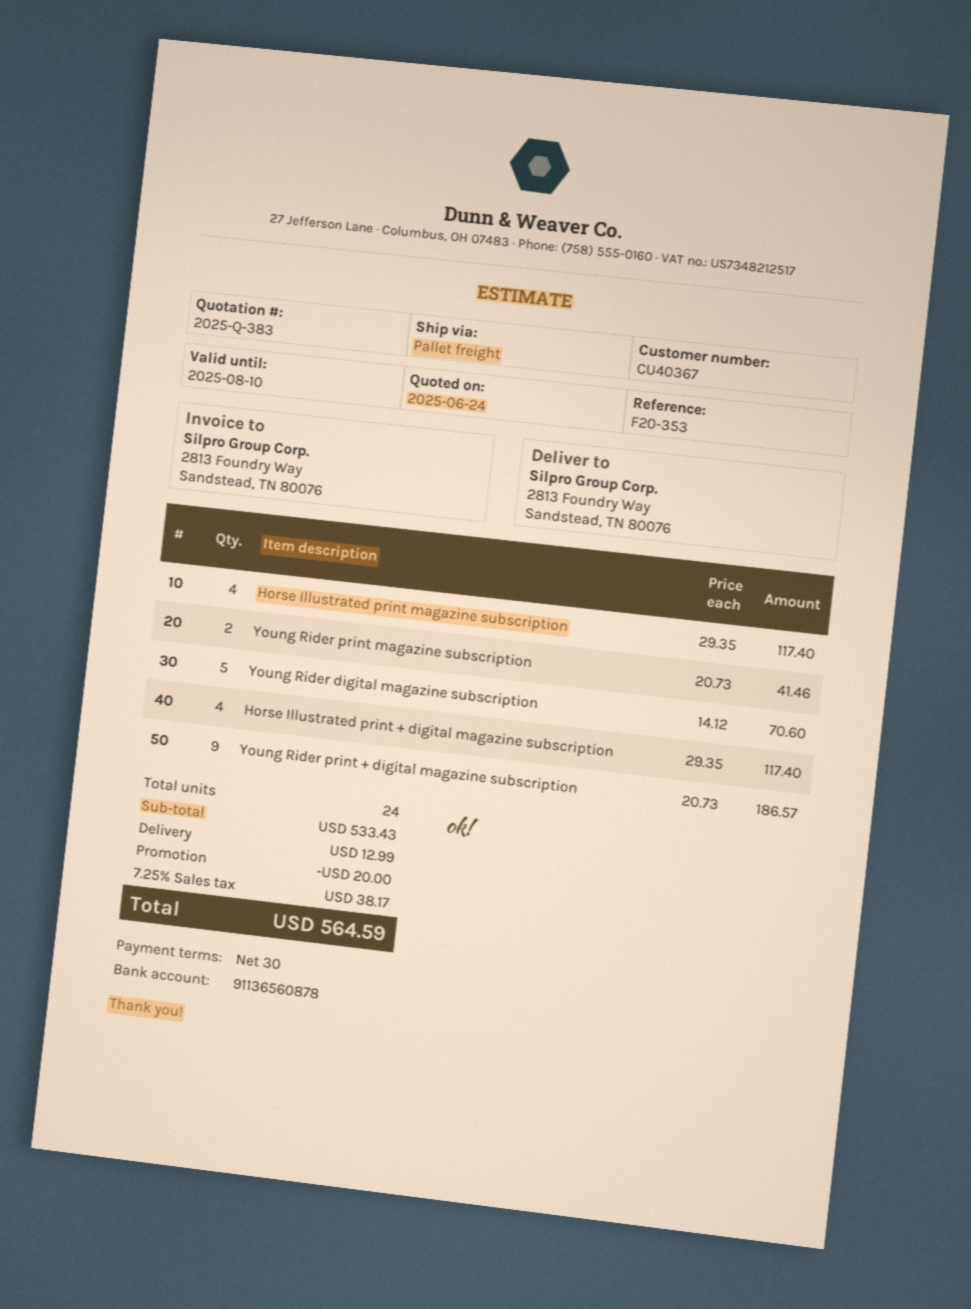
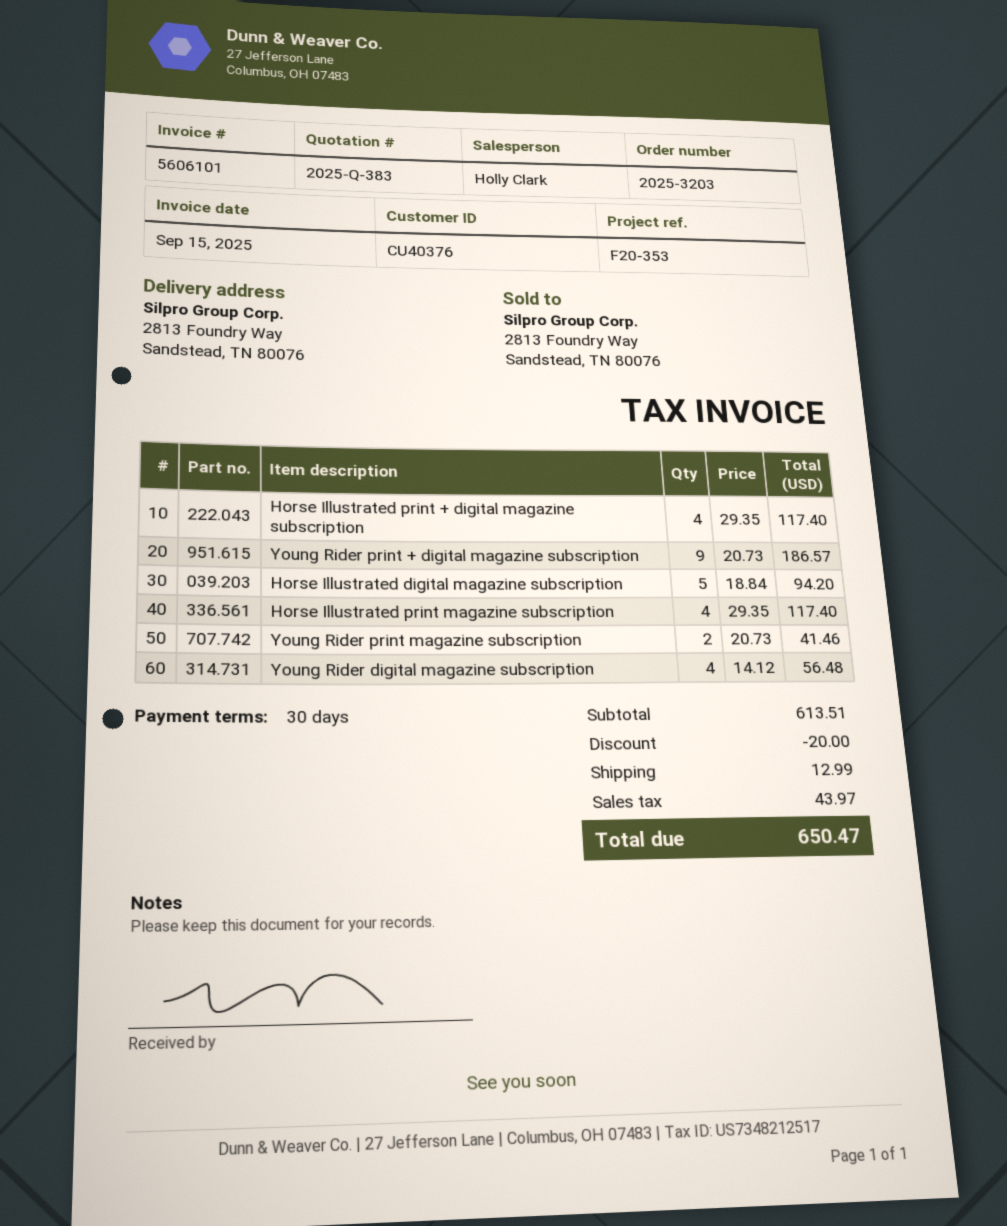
customer number: CU40367 -> CU40376
Young Rider digital magazine subscription: 5 x 14.12 = 70.60 -> 4 x 14.12 = 56.48
Horse Illustrated digital magazine subscription: none -> 5 x 18.84 = 94.20
subtotal: 533.43 -> 613.51
tax: 38.17 -> 43.97
total: 564.59 -> 650.47

